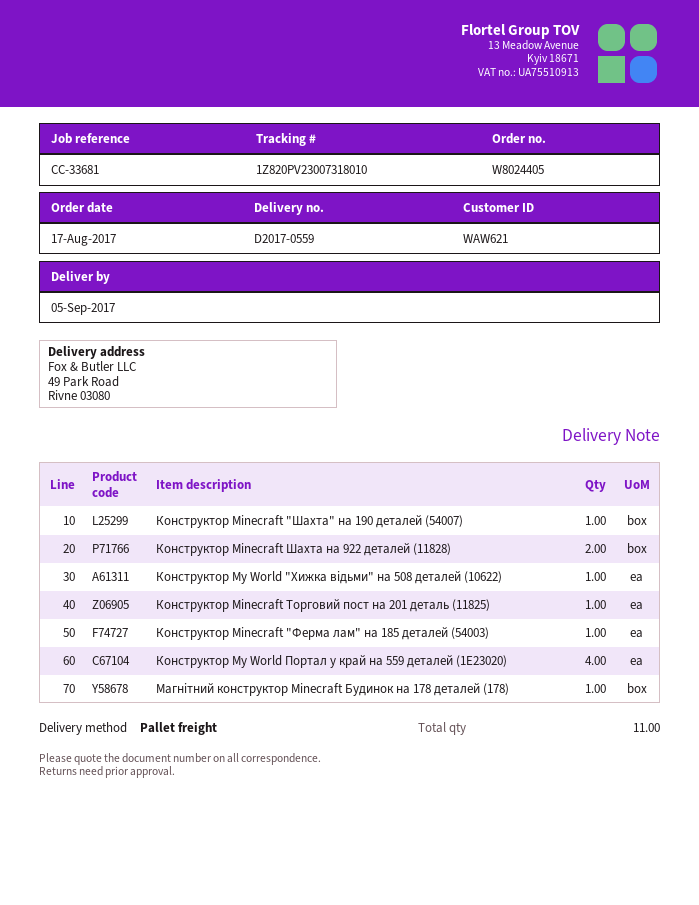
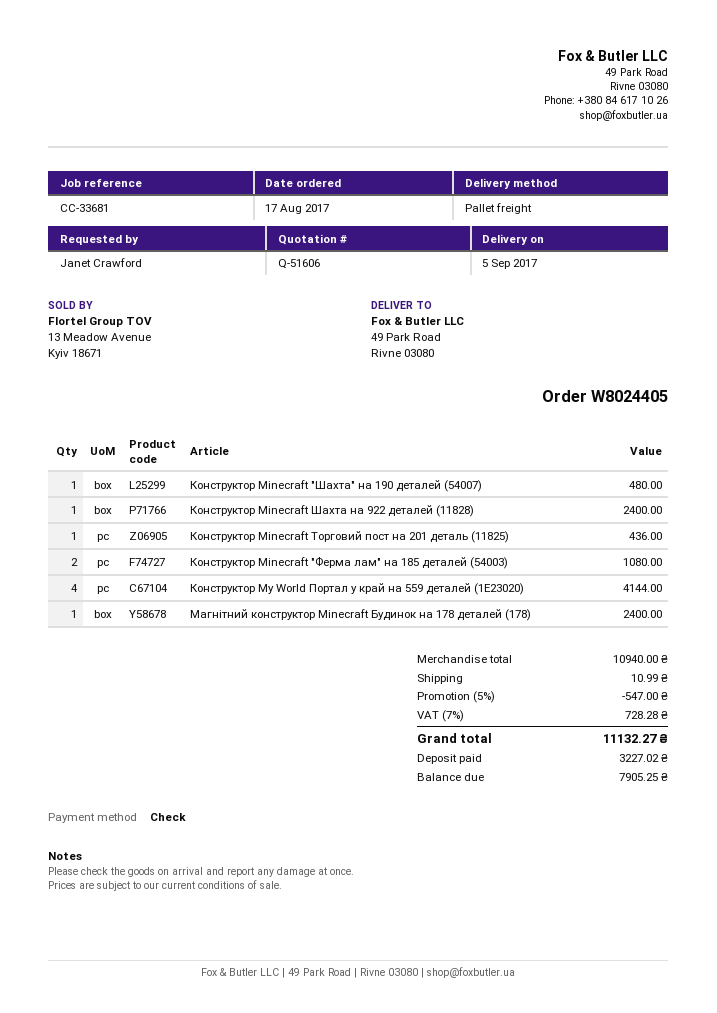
Конструктор Minecraft Шахта на 922 деталей (11828): 2 -> 1
Конструктор My World "Хижка відьми" на 508 деталей (10622): 1 -> none
Конструктор Minecraft "Ферма лам" на 185 деталей (54003): 1 -> 2

